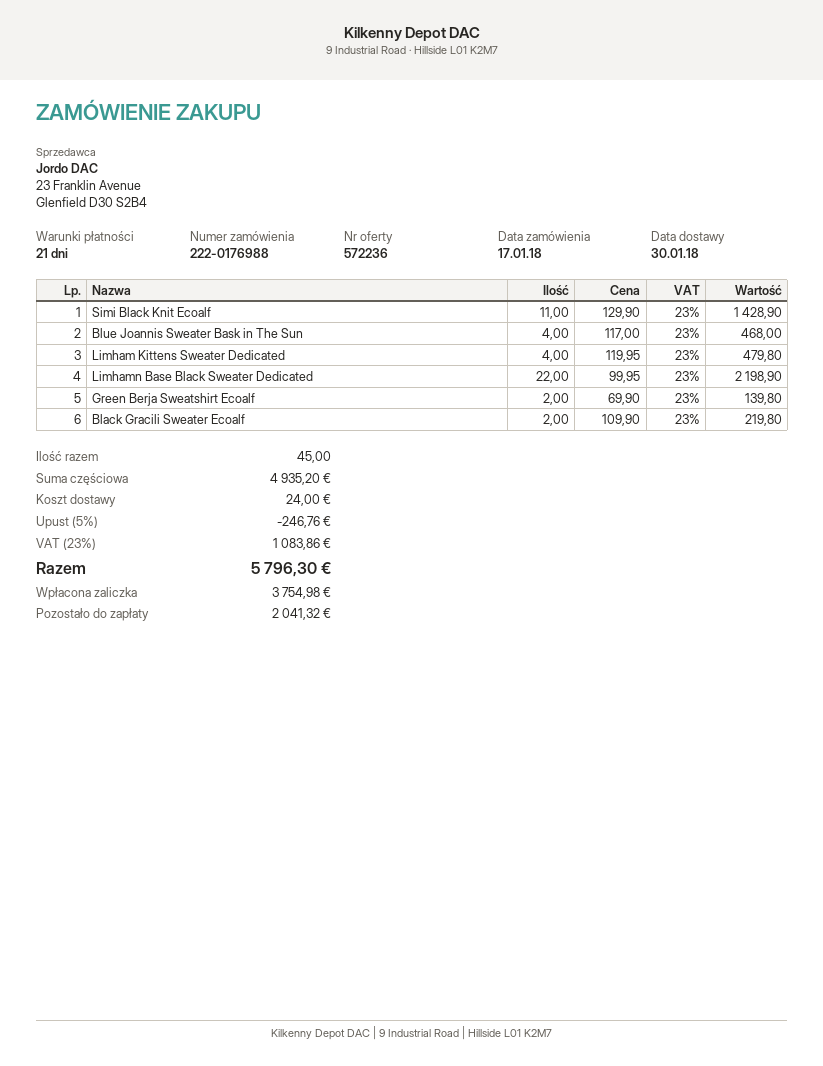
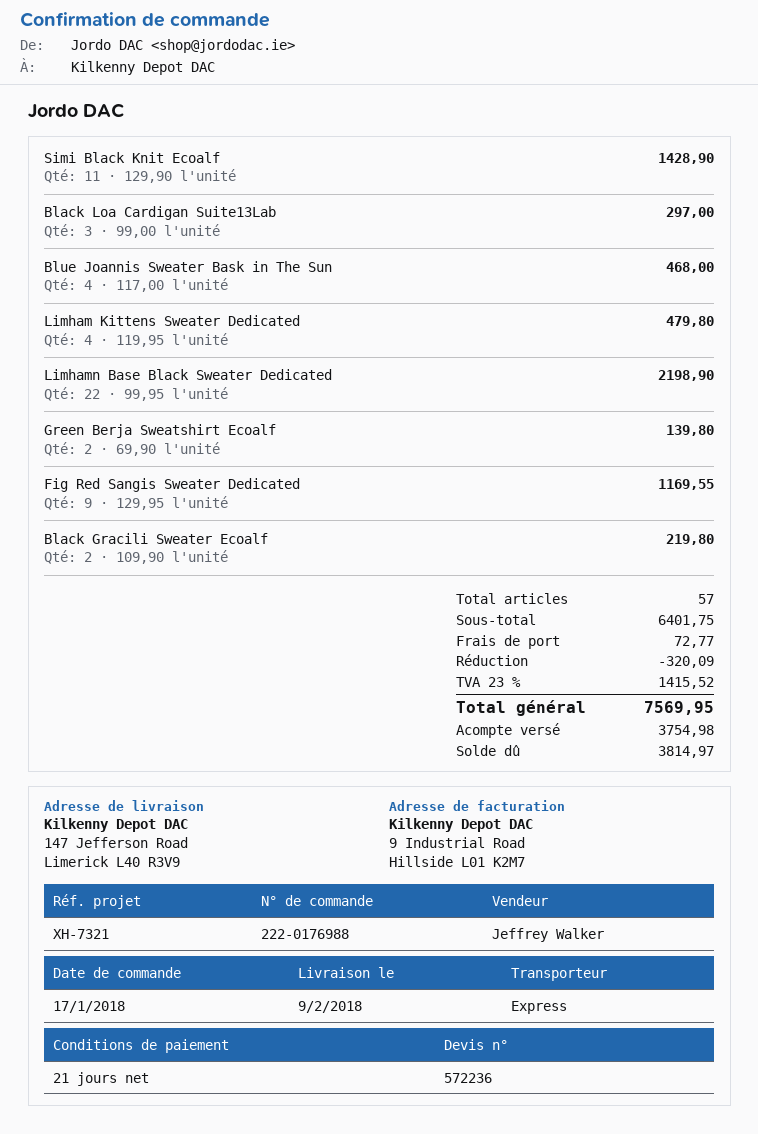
delivery date: 2018-01-30 -> 2018-02-09
Black Loa Cardigan Suite13Lab: none -> 3 x 99.00 = 297.00
Fig Red Sangis Sweater Dedicated: none -> 9 x 129.95 = 1169.55
total quantity: 45 -> 57
subtotal: 4935.20 -> 6401.75
discount: 246.76 -> 320.09
shipping: 24.00 -> 72.77
tax: 23% = 1083.86 -> 23% = 1415.52
total: 5796.30 -> 7569.95
balance: 2041.32 -> 3814.97

